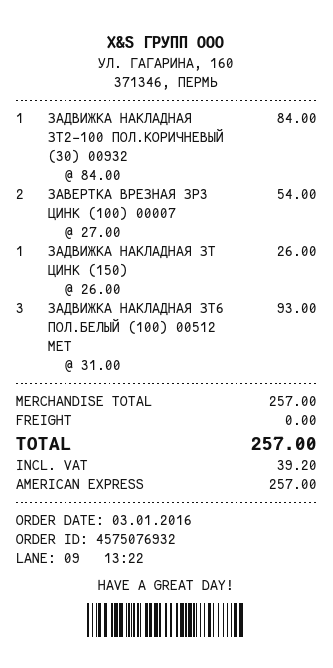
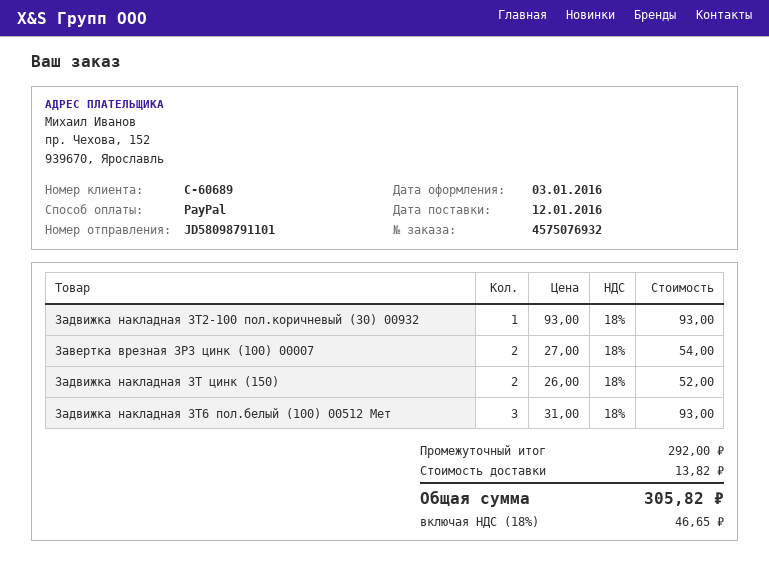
payment method: American Express -> PayPal
ЗАДВИЖКА НАКЛАДНАЯ ЗТ2-100 ПОЛ.КОРИЧНЕВЫЙ (30) 00932: 1 x 84.00 = 84.00 -> 1 x 93.00 = 93.00
ЗАДВИЖКА НАКЛАДНАЯ ЗТ ЦИНК (150): 1 x 26.00 = 26.00 -> 2 x 26.00 = 52.00
subtotal: 257.00 -> 292.00
shipping: 0.00 -> 13.82
tax: 39.20 -> 46.65
total: 257.00 -> 305.82

